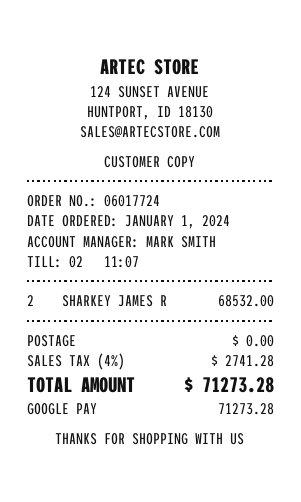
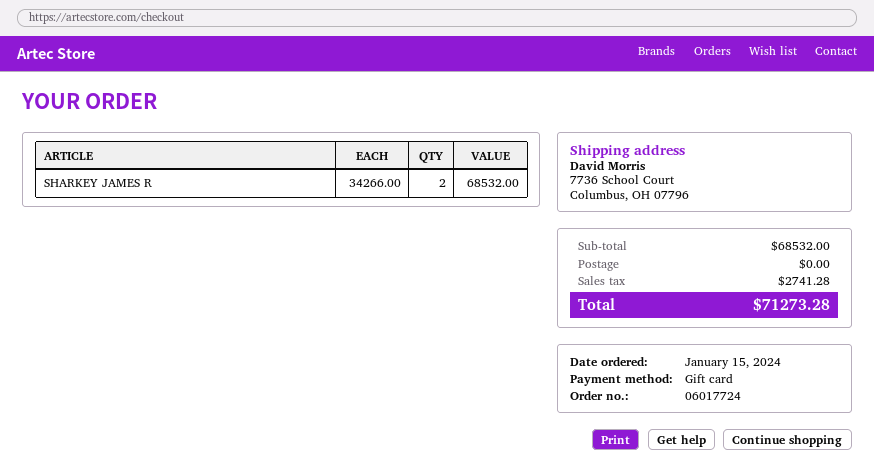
order date: 2024-01-01 -> 2024-01-15
payment method: Google Pay -> gift card

